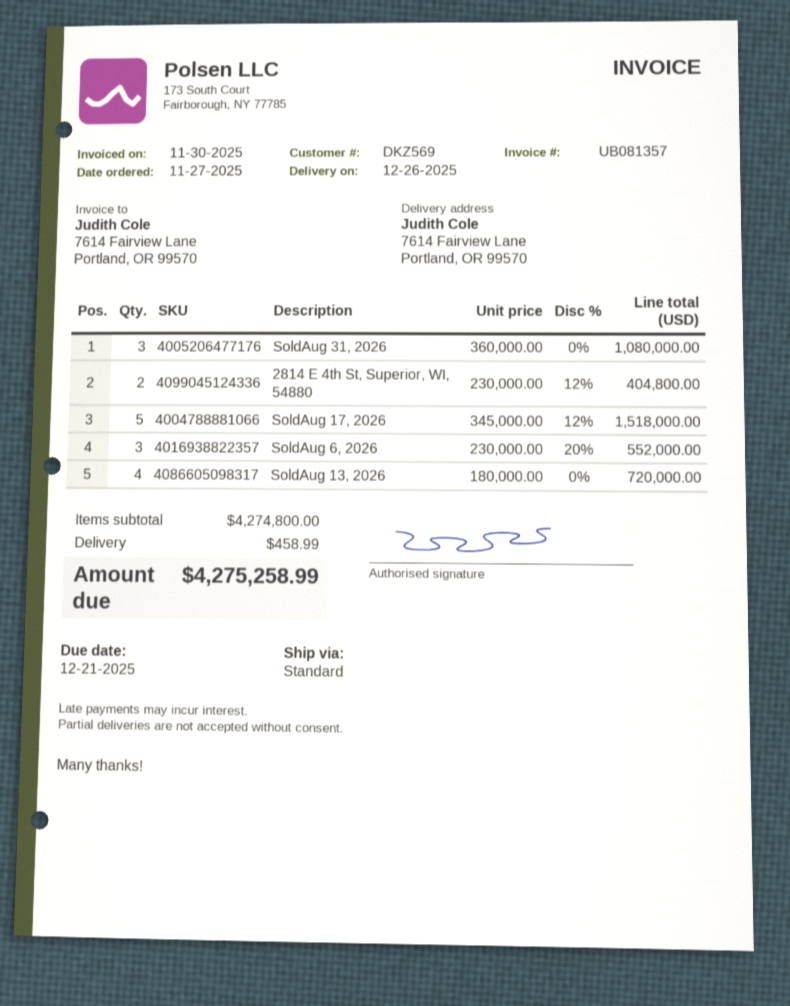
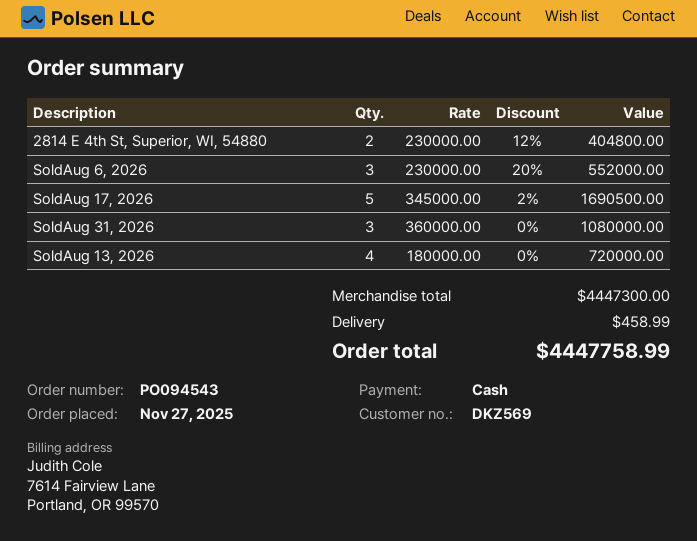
SoldAug 17, 2026: 5 x 345000.00 - 12% = 1518000.00 -> 5 x 345000.00 - 2% = 1690500.00
subtotal: 4274800.00 -> 4447300.00
total: 4275258.99 -> 4447758.99

